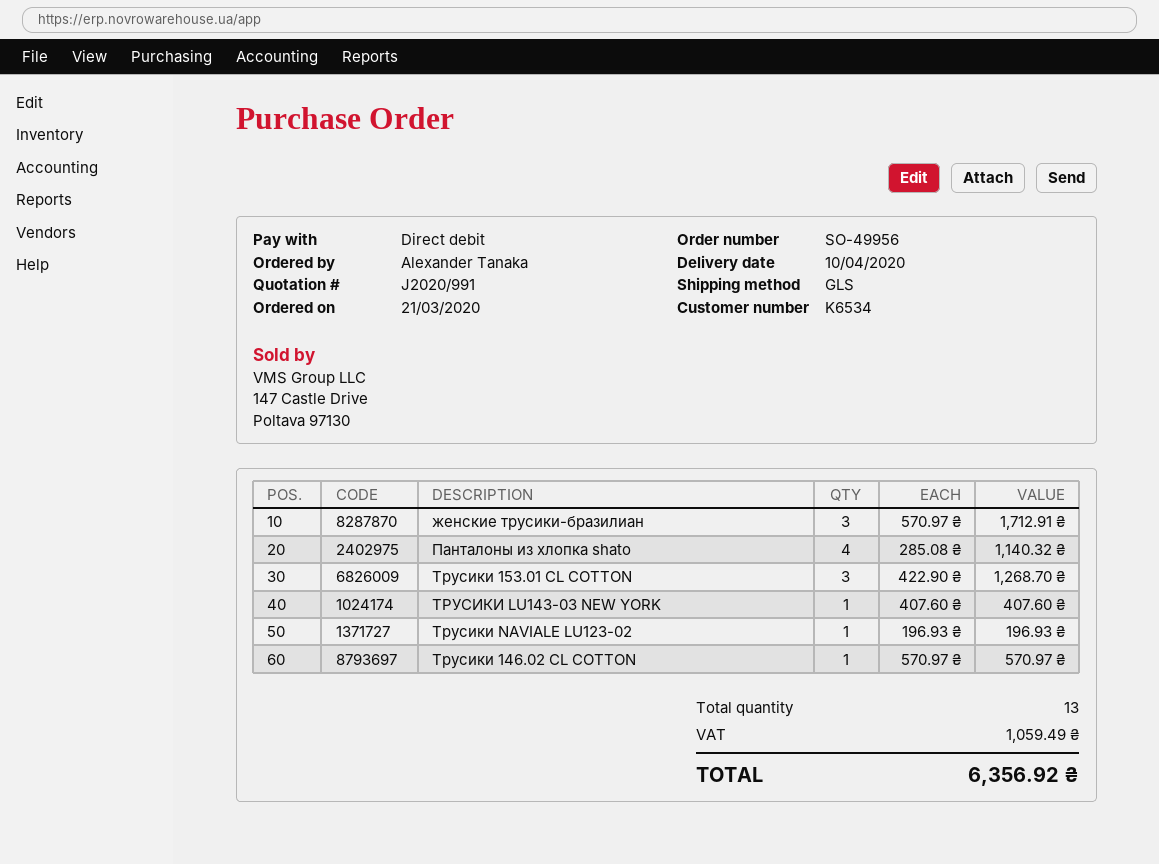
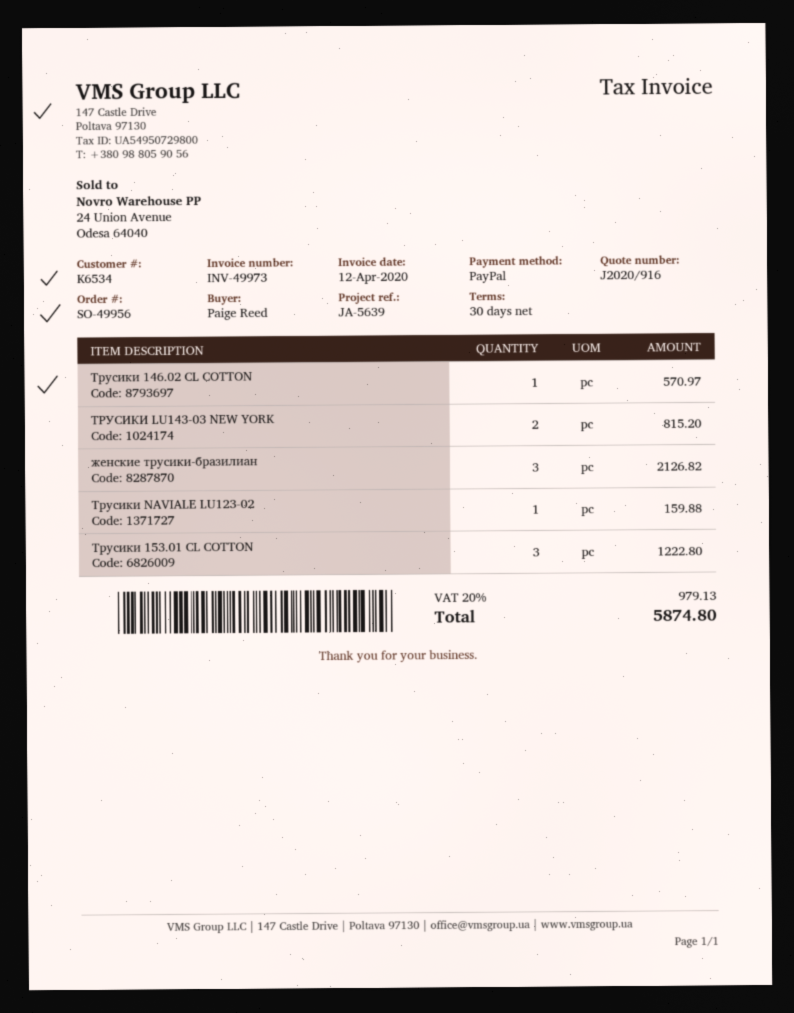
quote number: J2020/991 -> J2020/916
ordered by: Alexander Tanaka -> Paige Reed
payment method: direct debit -> PayPal
женские трусики-бразилиан: 3 for 1712.91 -> 3 for 2126.82
Панталоны из хлопка shato: 4 for 1140.32 -> none
Трусики 153.01 CL COTTON: 3 for 1268.70 -> 3 for 1222.80
ТРУСИКИ LU143-03 NEW YORK: 1 for 407.60 -> 2 for 815.20
Трусики NAVIALE LU123-02: 1 for 196.93 -> 1 for 159.88
tax: 1059.49 -> 979.13
total: 6356.92 -> 5874.80

